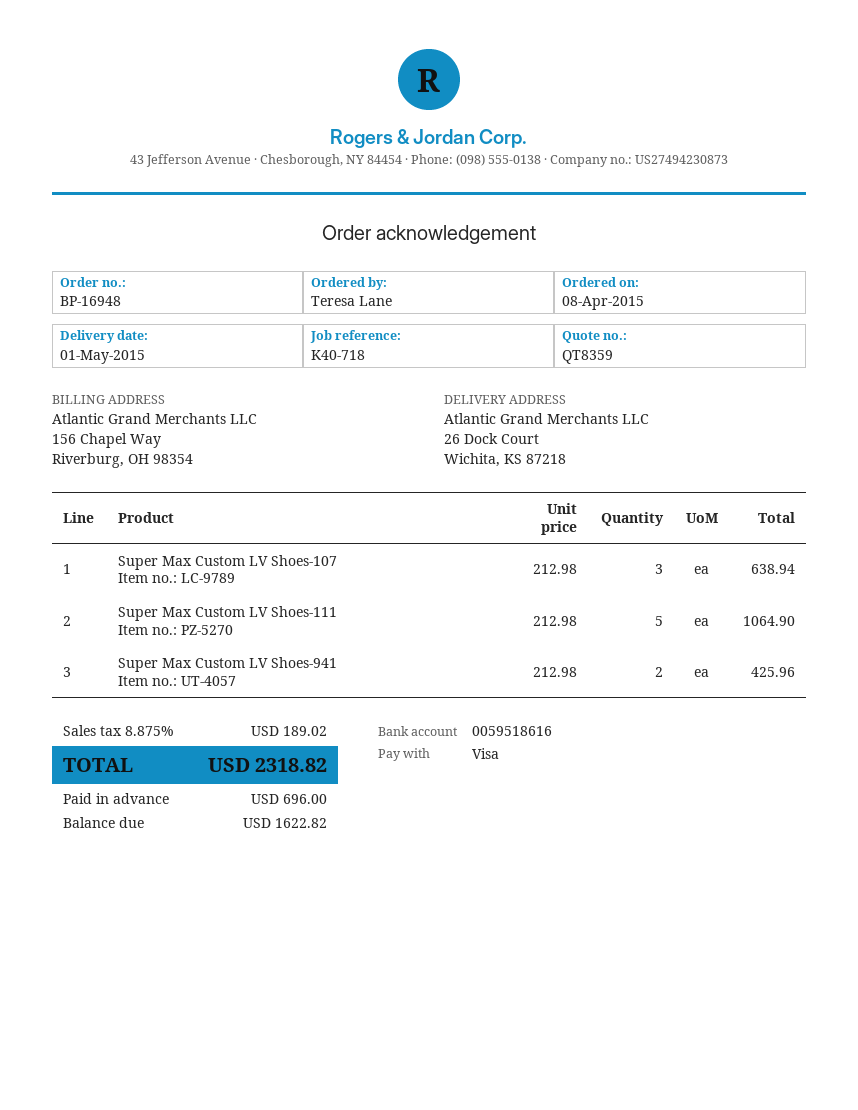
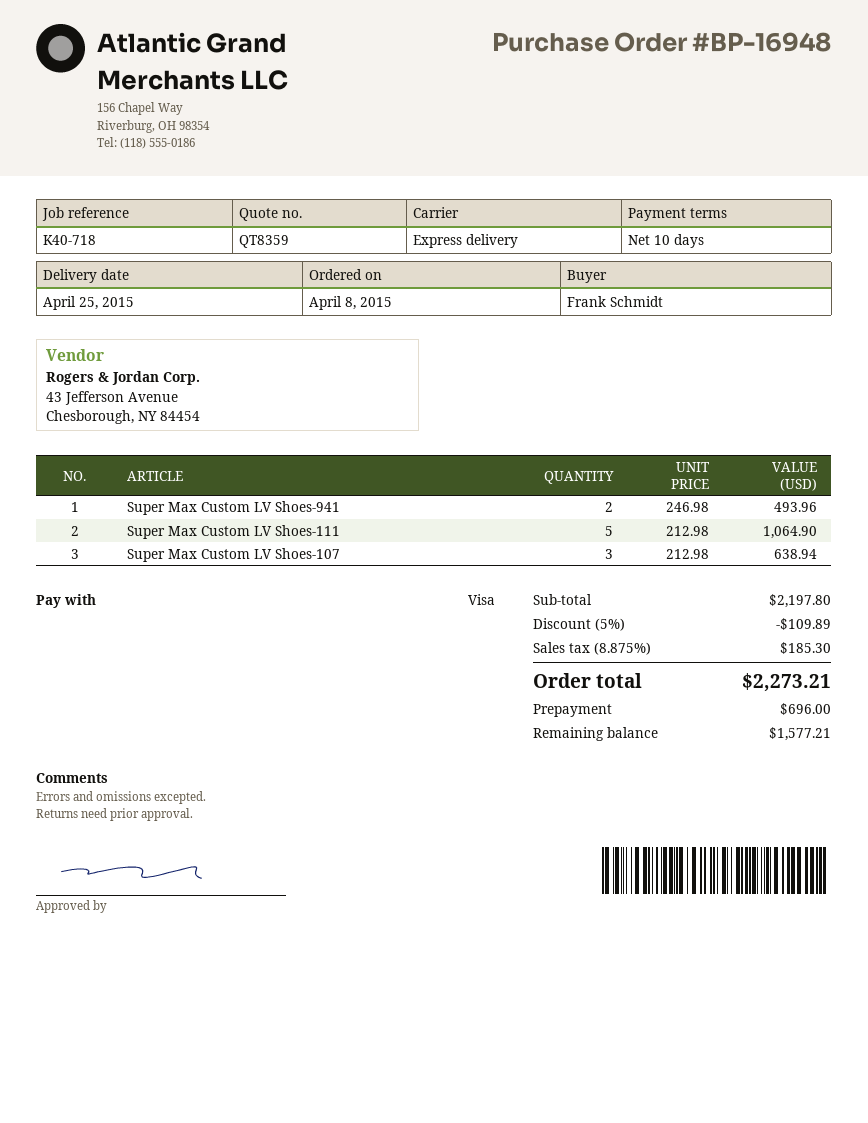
delivery date: 2015-05-01 -> 2015-04-25
ordered by: Teresa Lane -> Frank Schmidt
Super Max Custom LV Shoes-941: 2 x 212.98 = 425.96 -> 2 x 246.98 = 493.96
discount: none -> 5% = 109.89
tax: 8.875% = 189.02 -> 8.875% = 185.30
total: 2318.82 -> 2273.21
balance: 1622.82 -> 1577.21

